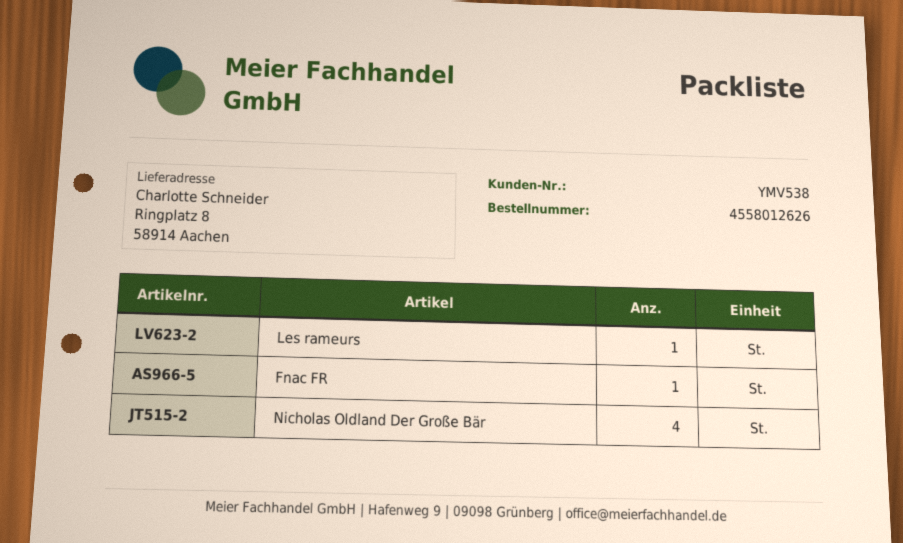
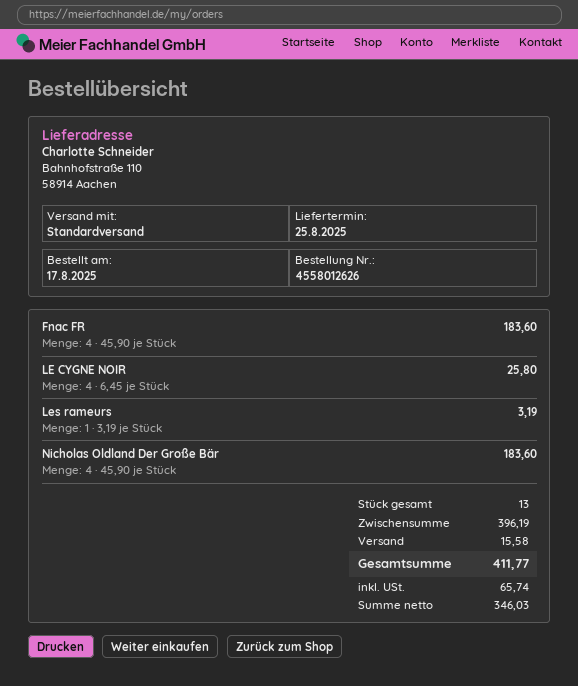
ship to: Ringplatz 8, 58914 Aachen -> Bahnhofstraße 110, 58914 Aachen
Fnac FR: 1 -> 4
LE CYGNE NOIR: none -> 4

